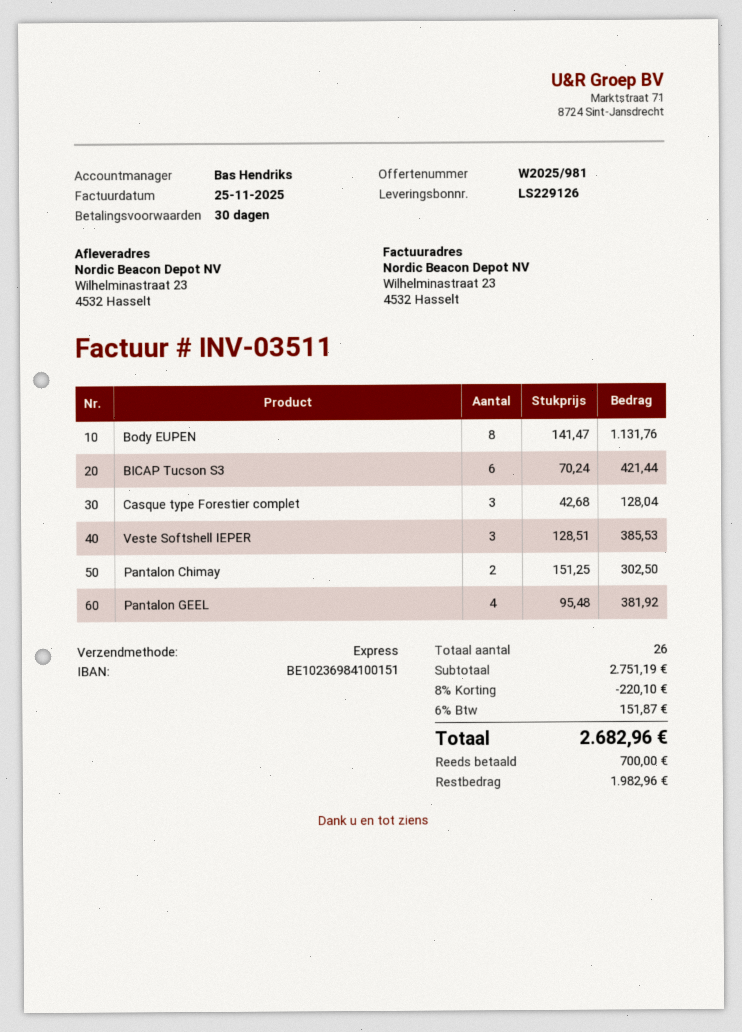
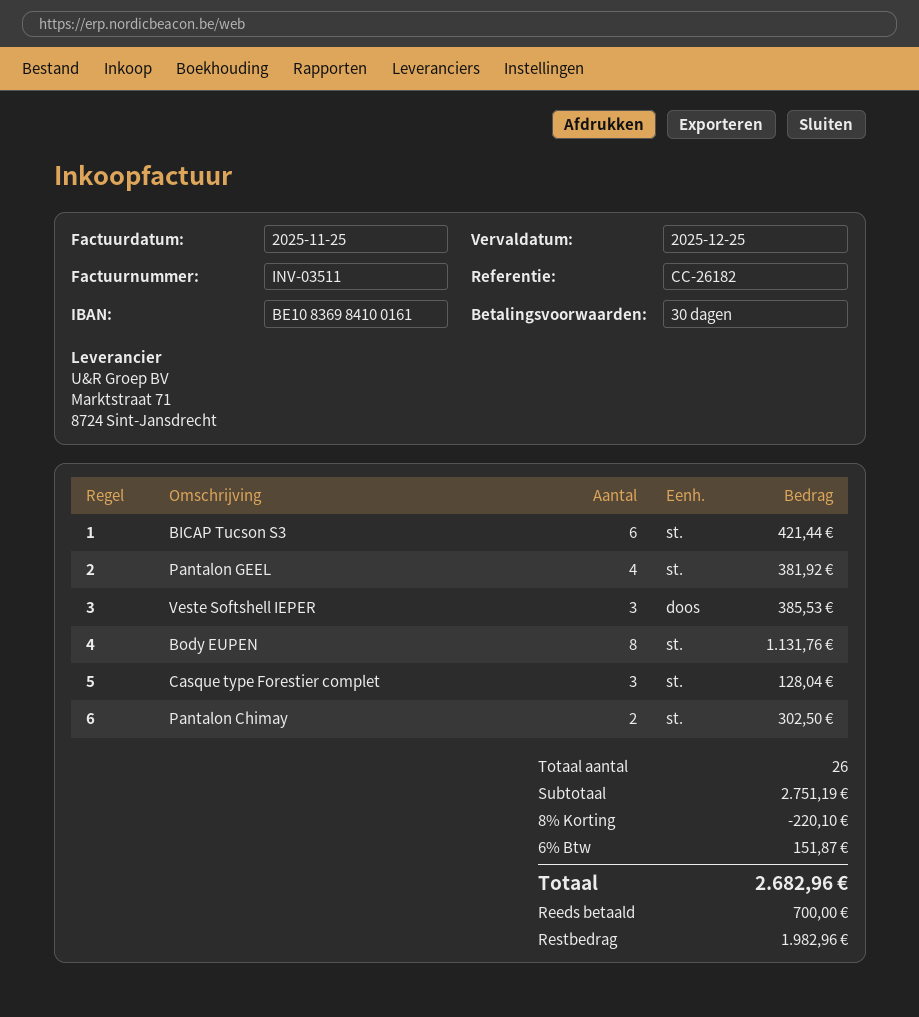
bank account: BE10236984100151 -> BE10836984100161

